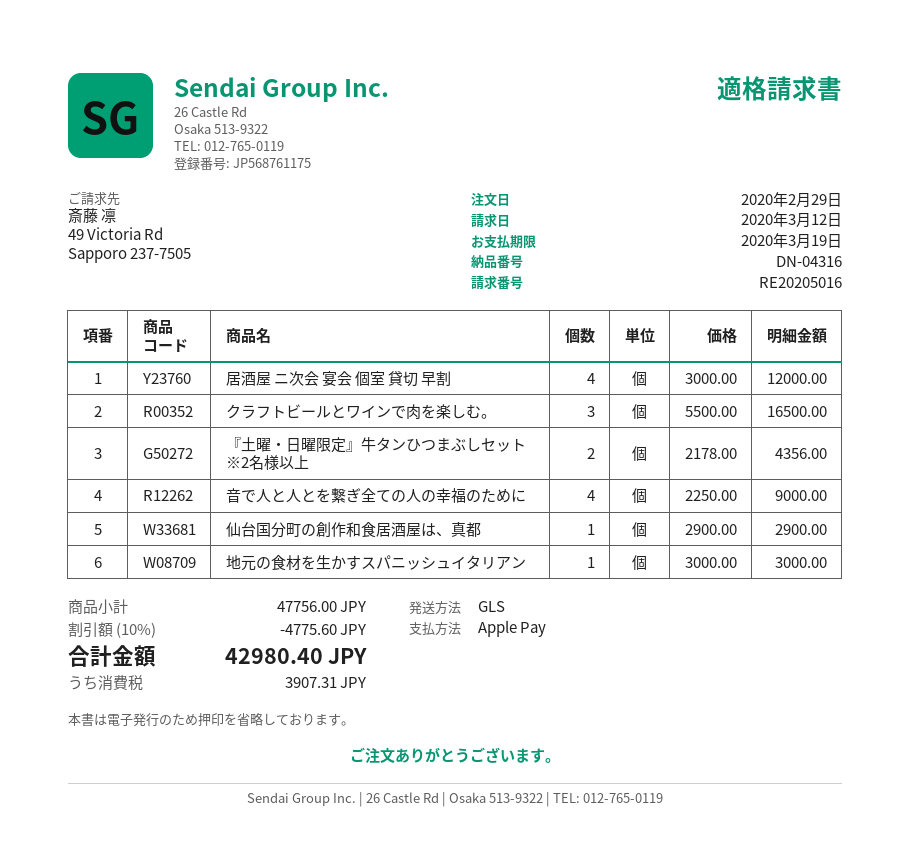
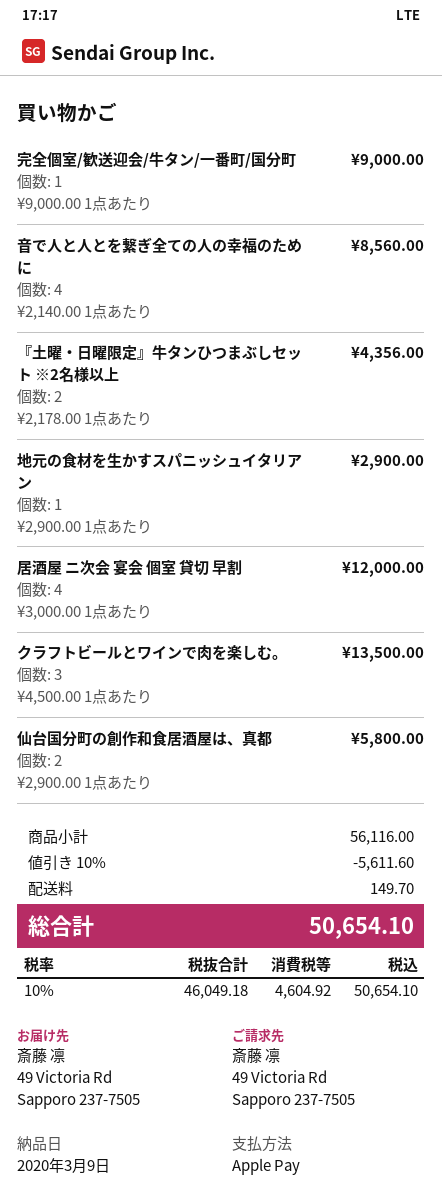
クラフトビールとワインで肉を楽しむ。: 3 x 5500.00 = 16500.00 -> 3 x 4500.00 = 13500.00
音で人と人とを繋ぎ全ての人の幸福のために: 4 x 2250.00 = 9000.00 -> 4 x 2140.00 = 8560.00
仙台国分町の創作和食居酒屋は、真都: 1 x 2900.00 = 2900.00 -> 2 x 2900.00 = 5800.00
地元の食材を生かすスパニッシュイタリアン: 1 x 3000.00 = 3000.00 -> 1 x 2900.00 = 2900.00
完全個室/歓送迎会/牛タン/一番町/国分町: none -> 1 x 9000.00 = 9000.00
subtotal: 47756.00 -> 56116.00
discount: 10% = 4775.60 -> 10% = 5611.60
shipping: none -> 149.70
tax: 3907.31 -> 4604.92
total: 42980.40 -> 50654.10

